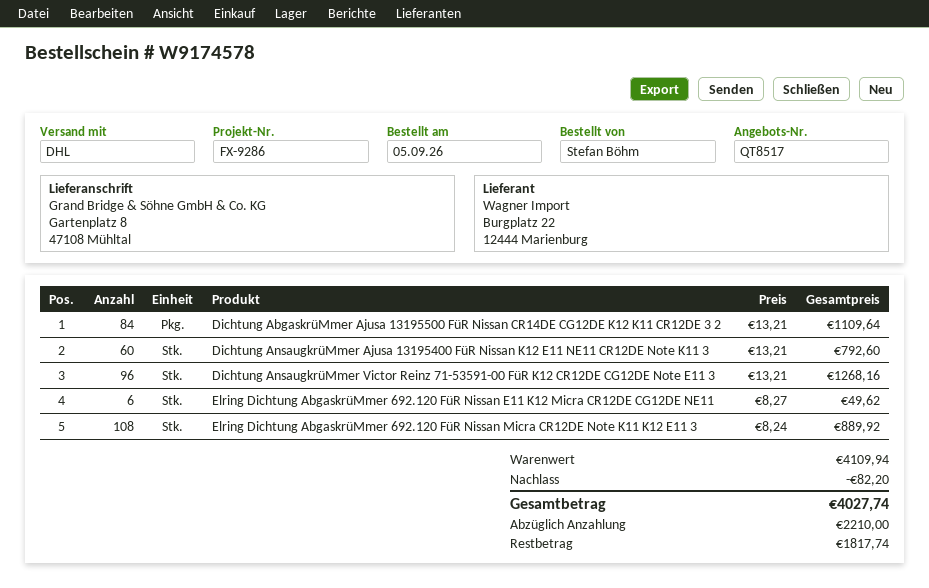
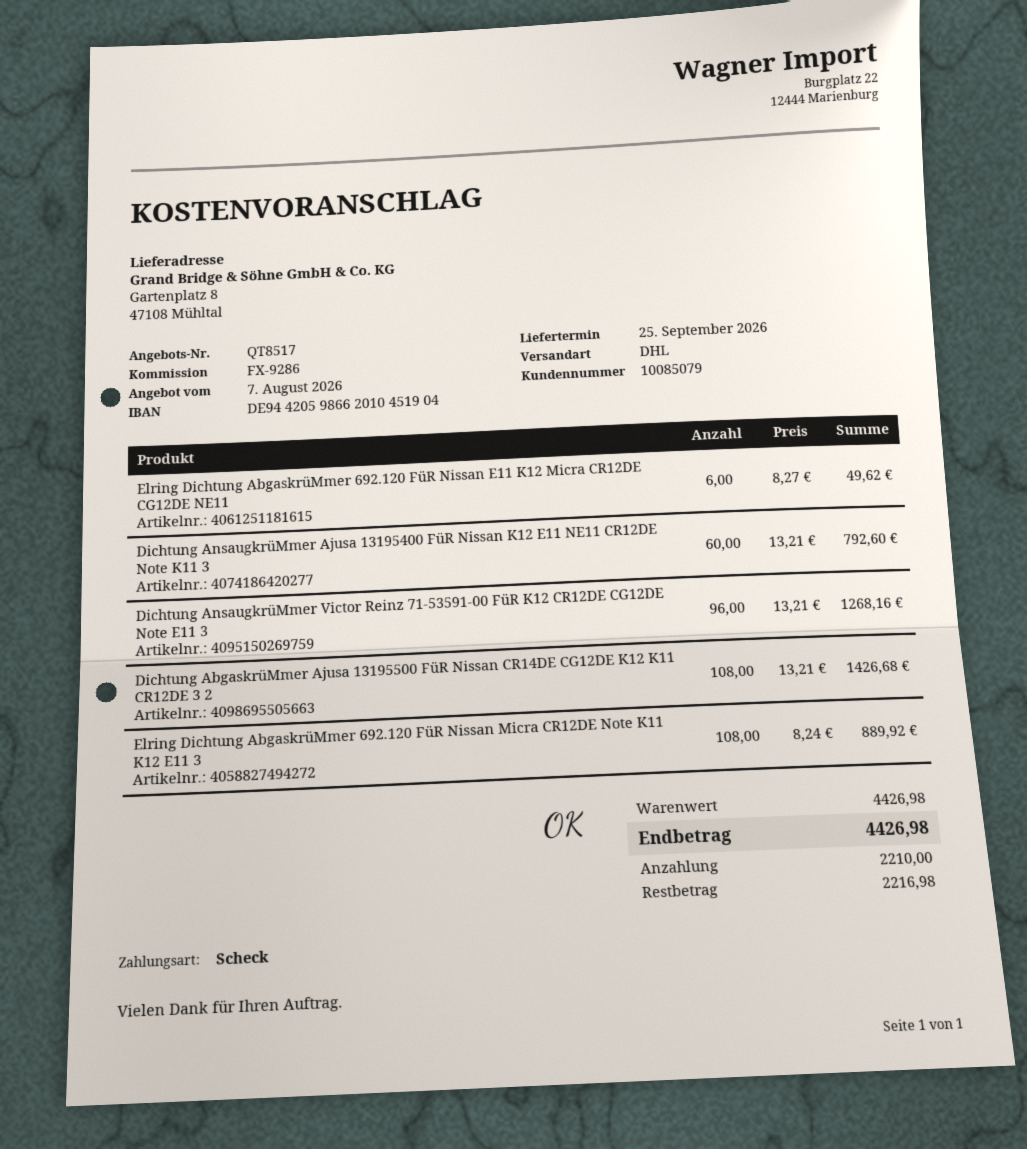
Dichtung AbgaskrüMmer Ajusa 13195500 FüR Nissan CR14DE CG12DE K12 K11 CR12DE 3 2: 84 x 13.21 = 1109.64 -> 108 x 13.21 = 1426.68
subtotal: 4109.94 -> 4426.98
discount: 82.20 -> none
total: 4027.74 -> 4426.98
balance: 1817.74 -> 2216.98

